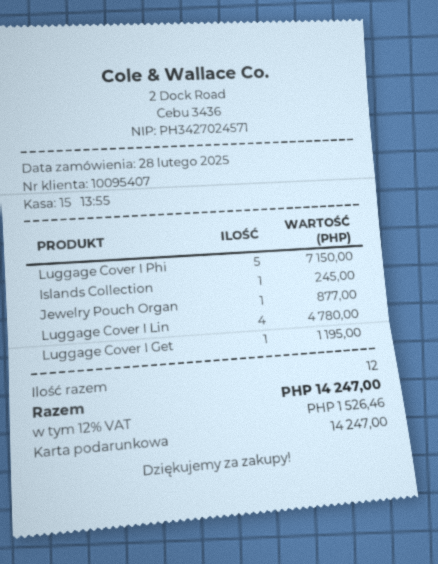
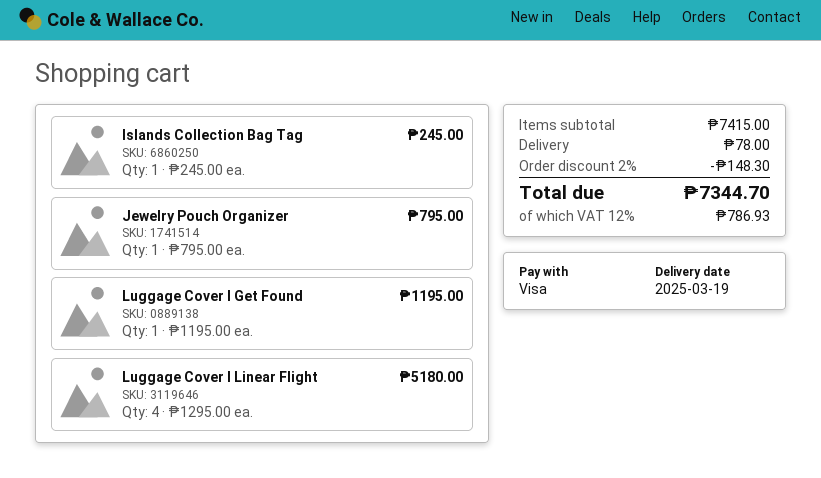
payment method: gift card -> Visa
Luggage Cover I Phi: 5 for 7150.00 -> none
Jewelry Pouch Organ: 1 for 877.00 -> 1 for 795.00
Luggage Cover I Lin: 4 for 4780.00 -> 4 for 5180.00
discount: none -> 2% = 148.30
shipping: none -> 78.00
tax: 12% = 1526.46 -> 12% = 786.93
total: 14247.00 -> 7344.70

